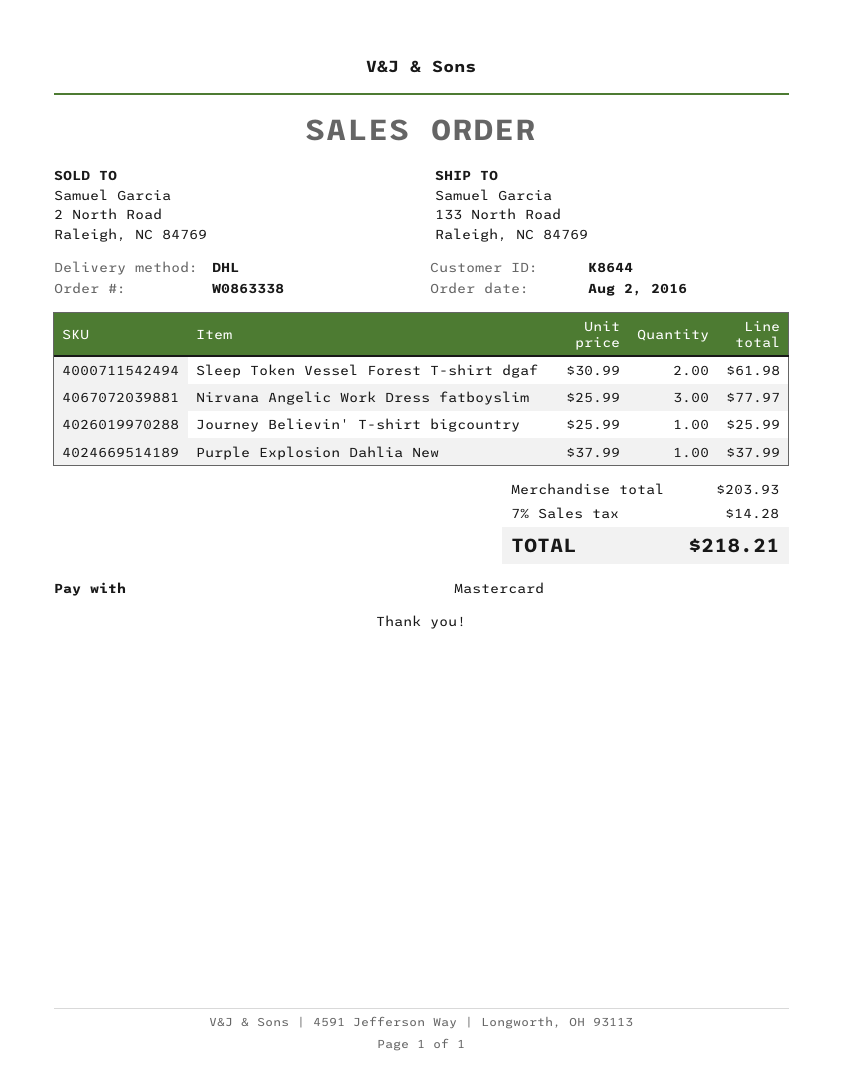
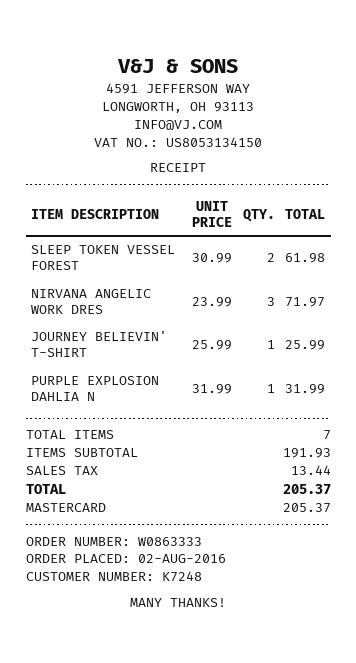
order number: W0863338 -> W0863333
customer number: K8644 -> K7248
Nirvana Angelic Work Dress fatboyslim: 3 x 25.99 = 77.97 -> 3 x 23.99 = 71.97
Purple Explosion Dahlia New: 1 x 37.99 = 37.99 -> 1 x 31.99 = 31.99
subtotal: 203.93 -> 191.93
tax: 14.28 -> 13.44
total: 218.21 -> 205.37

